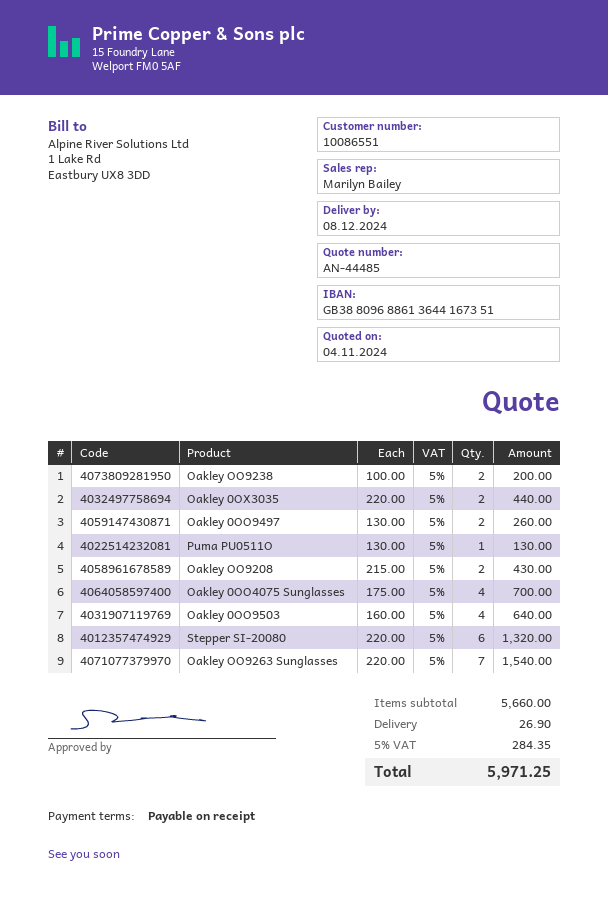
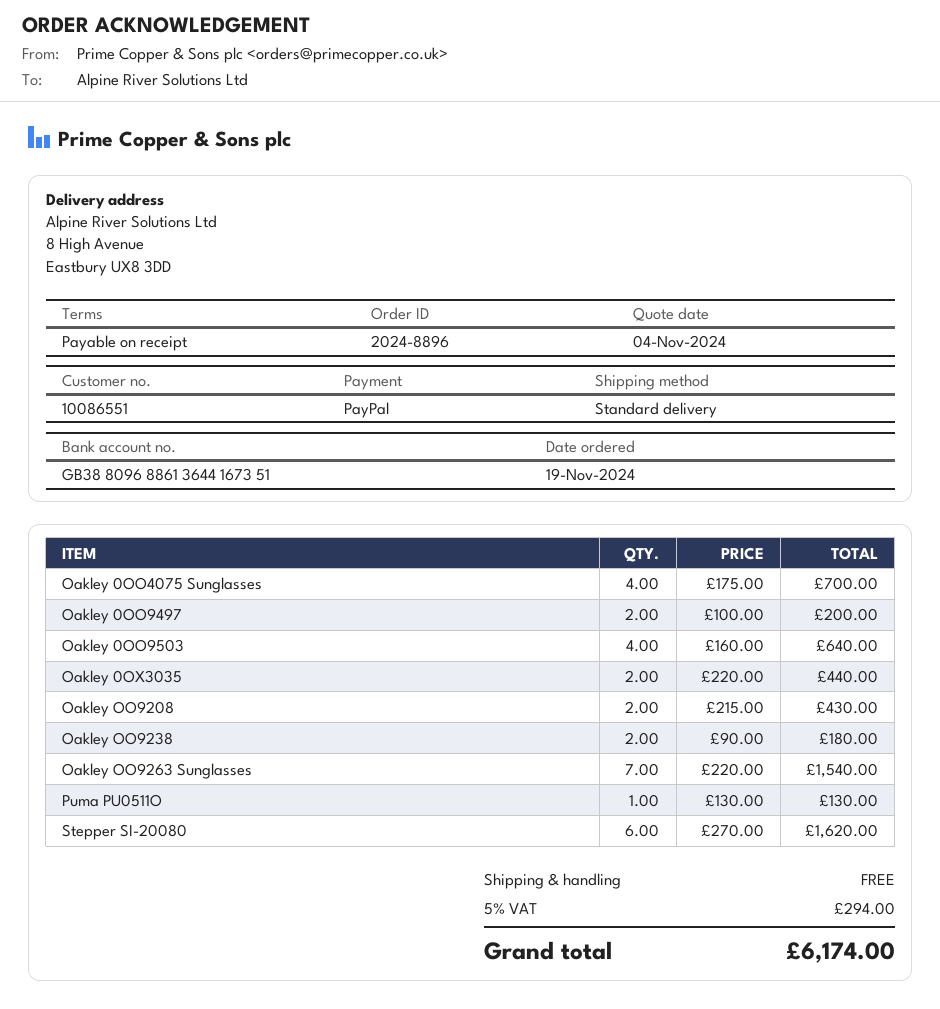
Oakley OO9238: 2 x 100.00 = 200.00 -> 2 x 90.00 = 180.00
Oakley 0OO9497: 2 x 130.00 = 260.00 -> 2 x 100.00 = 200.00
Stepper SI-20080: 6 x 220.00 = 1320.00 -> 6 x 270.00 = 1620.00
shipping: 26.90 -> 0.00
tax: 5% = 284.35 -> 5% = 294.00
total: 5971.25 -> 6174.00

